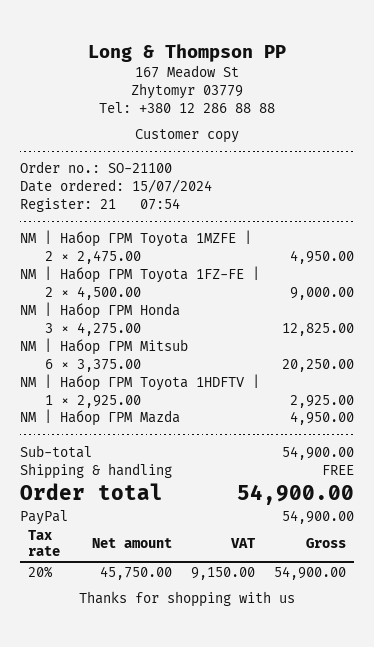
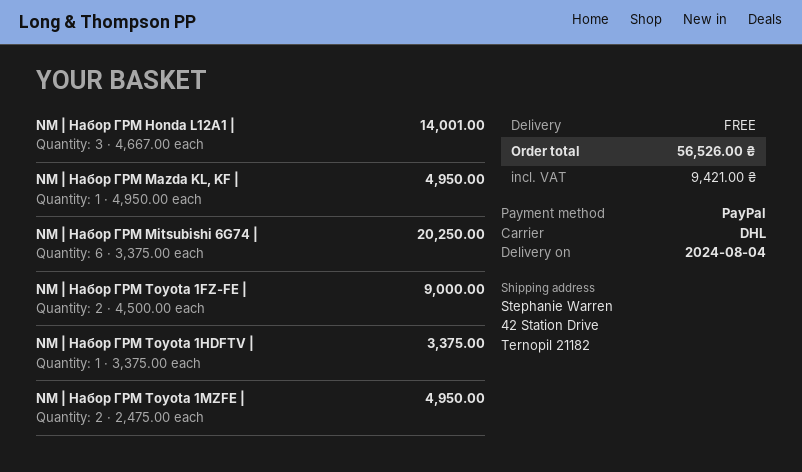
NM | Набор ГРМ Honda: 3 x 4275.00 = 12825.00 -> 3 x 4667.00 = 14001.00
NM | Набор ГРМ Toyota 1HDFTV |: 1 x 2925.00 = 2925.00 -> 1 x 3375.00 = 3375.00
tax: 9150.00 -> 9421.00
total: 54900.00 -> 56526.00

